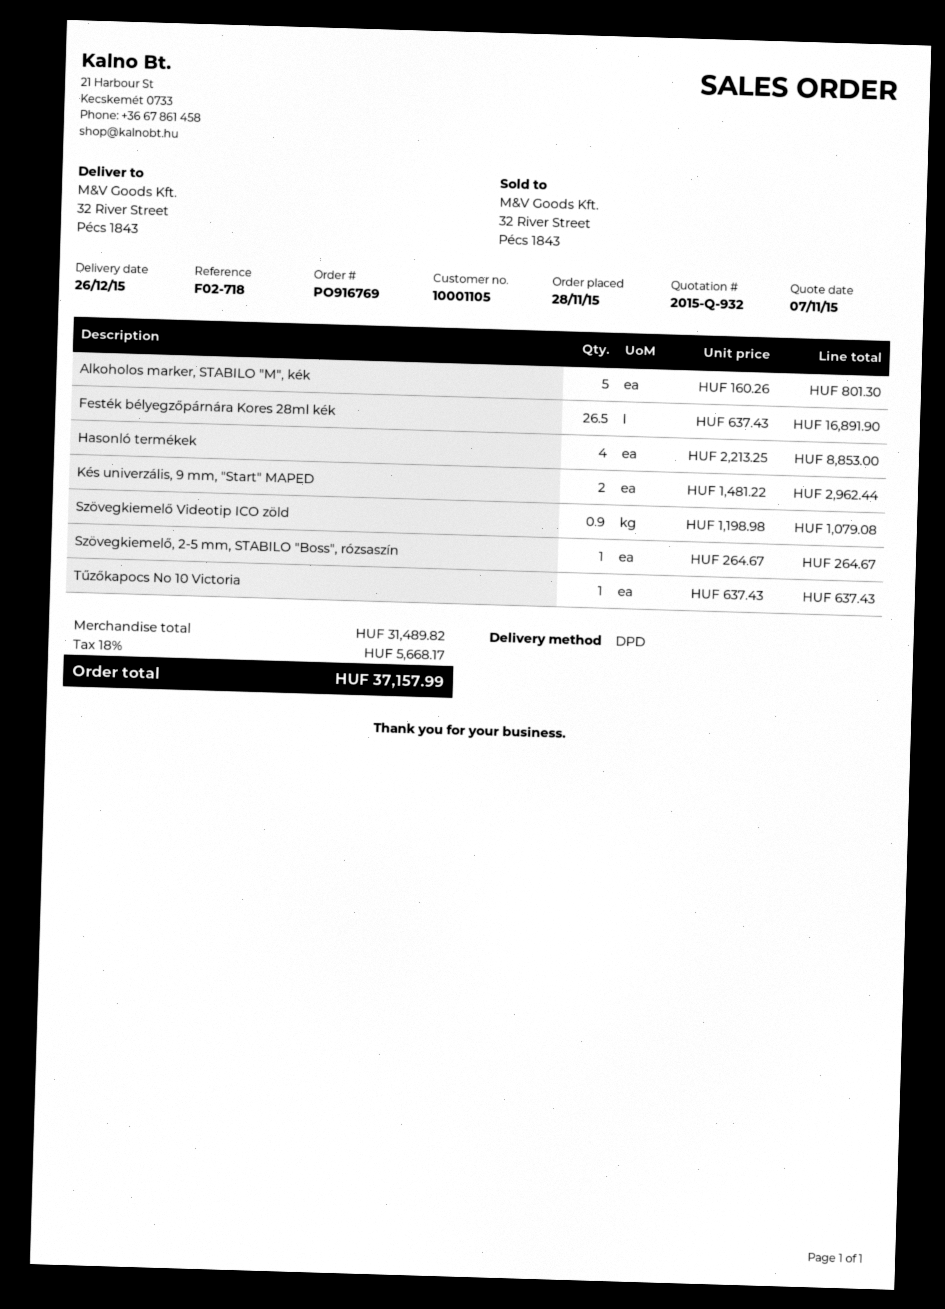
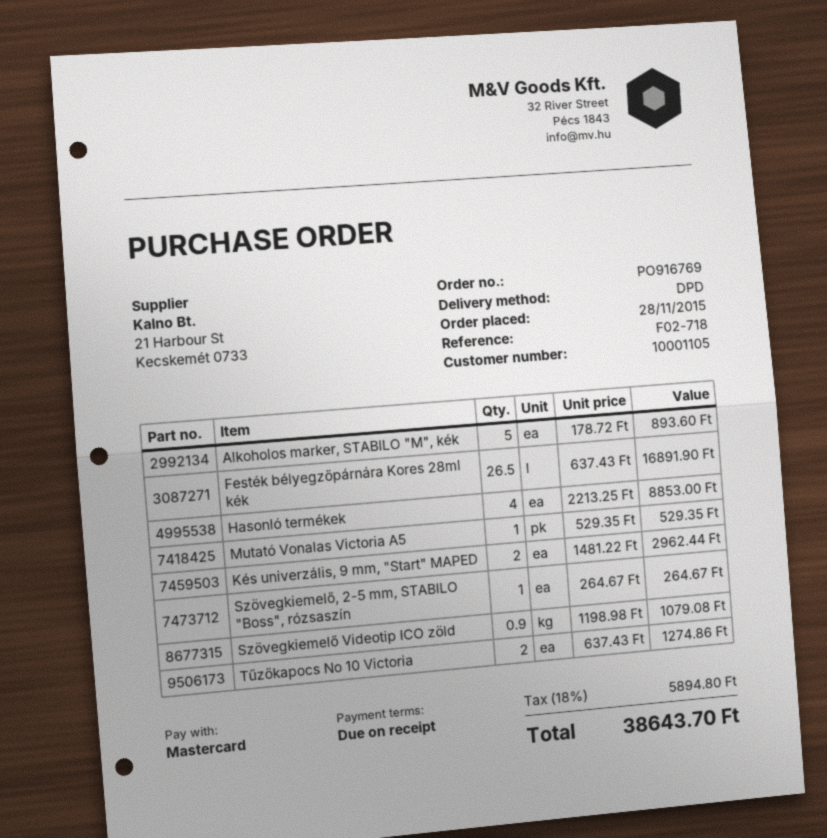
Alkoholos marker, STABILO "M", kék: 5 x 160.26 = 801.30 -> 5 x 178.72 = 893.60
Tűzőkapocs No 10 Victoria: 1 x 637.43 = 637.43 -> 2 x 637.43 = 1274.86
Mutató Vonalas Victoria A5: none -> 1 x 529.35 = 529.35
tax: 18% = 5668.17 -> 18% = 5894.80
total: 37157.99 -> 38643.70

